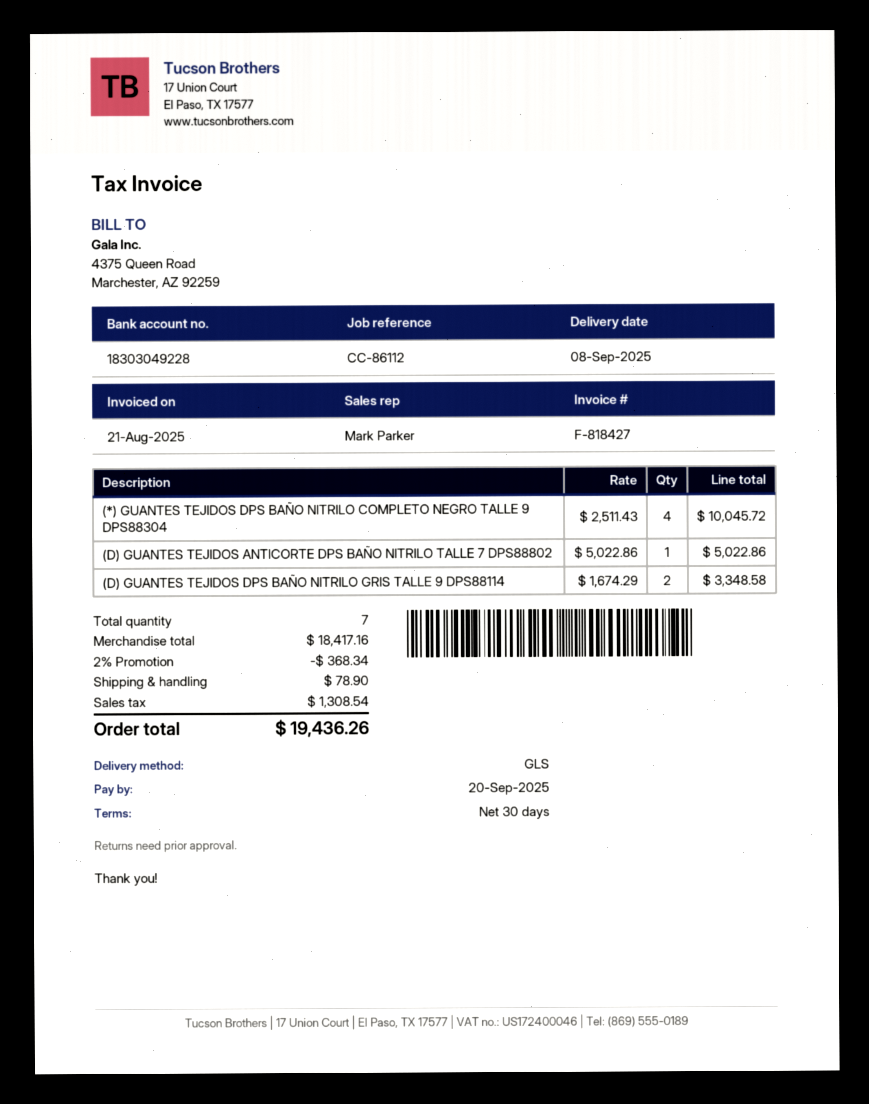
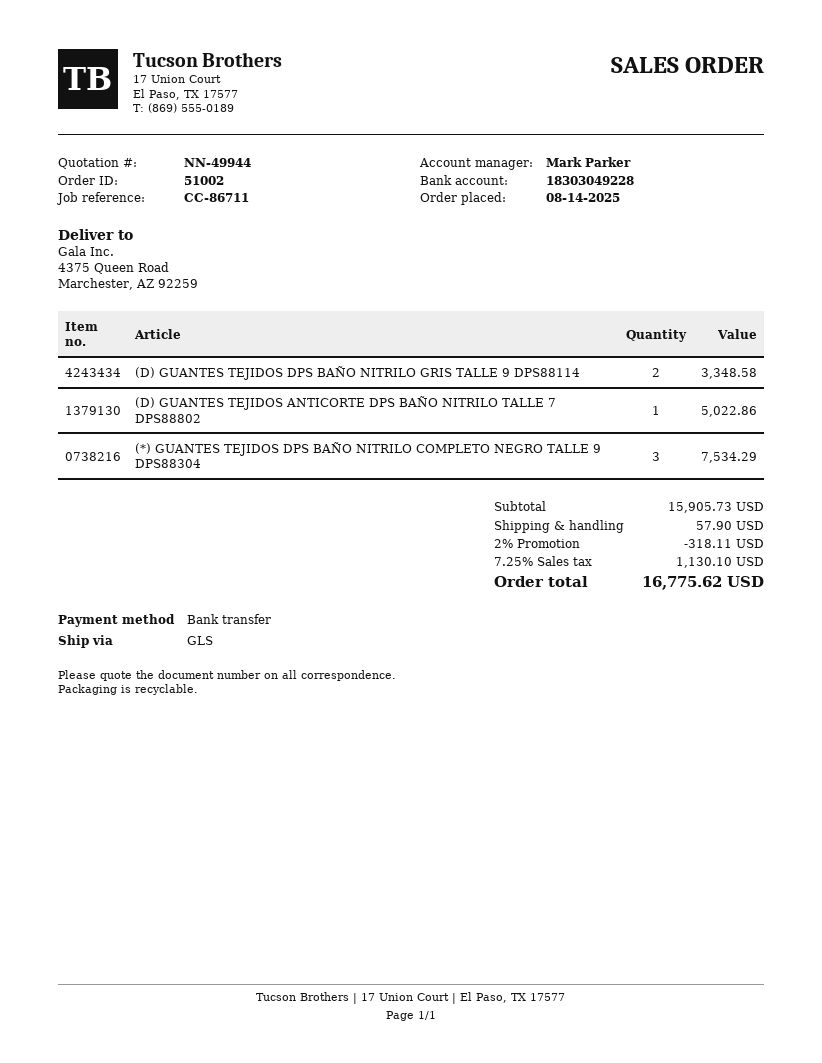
reference: CC-86112 -> CC-86711
(*) GUANTES TEJIDOS DPS BAÑO NITRILO COMPLETO NEGRO TALLE 9 DPS88304: 4 for 10045.72 -> 3 for 7534.29
subtotal: 18417.16 -> 15905.73
discount: 2% = 368.34 -> 2% = 318.11
shipping: 78.90 -> 57.90
tax: 1308.54 -> 1130.10
total: 19436.26 -> 16775.62

